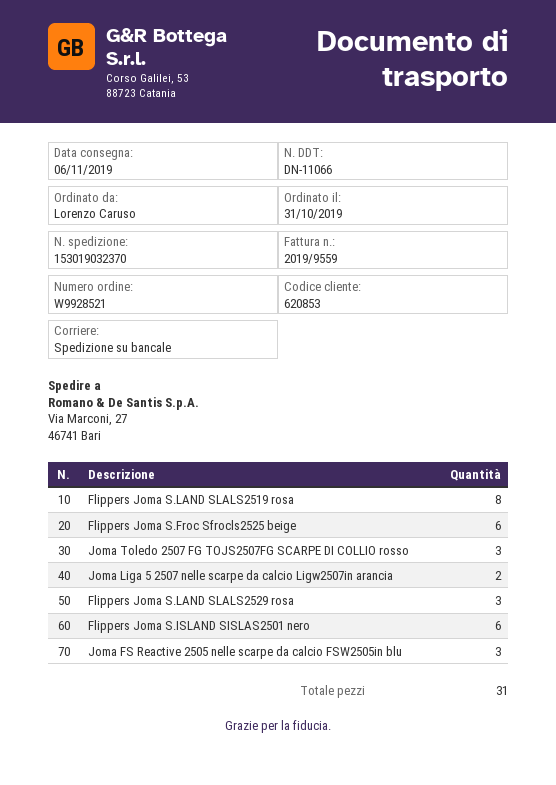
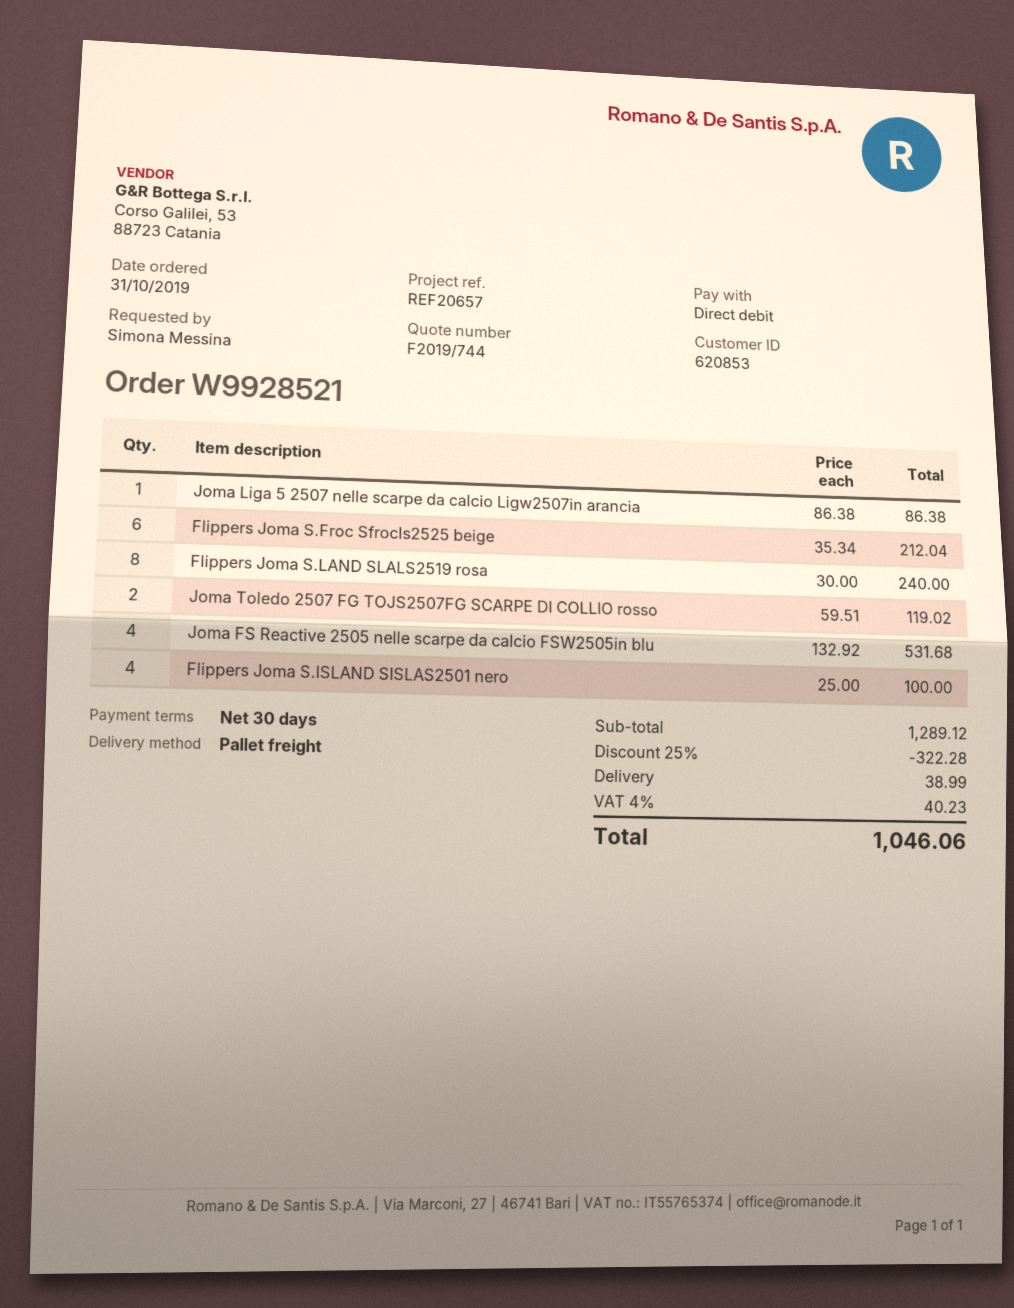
ordered by: Lorenzo Caruso -> Simona Messina
Joma Toledo 2507 FG TOJS2507FG SCARPE DI COLLIO rosso: 3 -> 2
Joma Liga 5 2507 nelle scarpe da calcio Ligw2507in arancia: 2 -> 1
Flippers Joma S.LAND SLALS2529 rosa: 3 -> none
Flippers Joma S.ISLAND SISLAS2501 nero: 6 -> 4
Joma FS Reactive 2505 nelle scarpe da calcio FSW2505in blu: 3 -> 4

